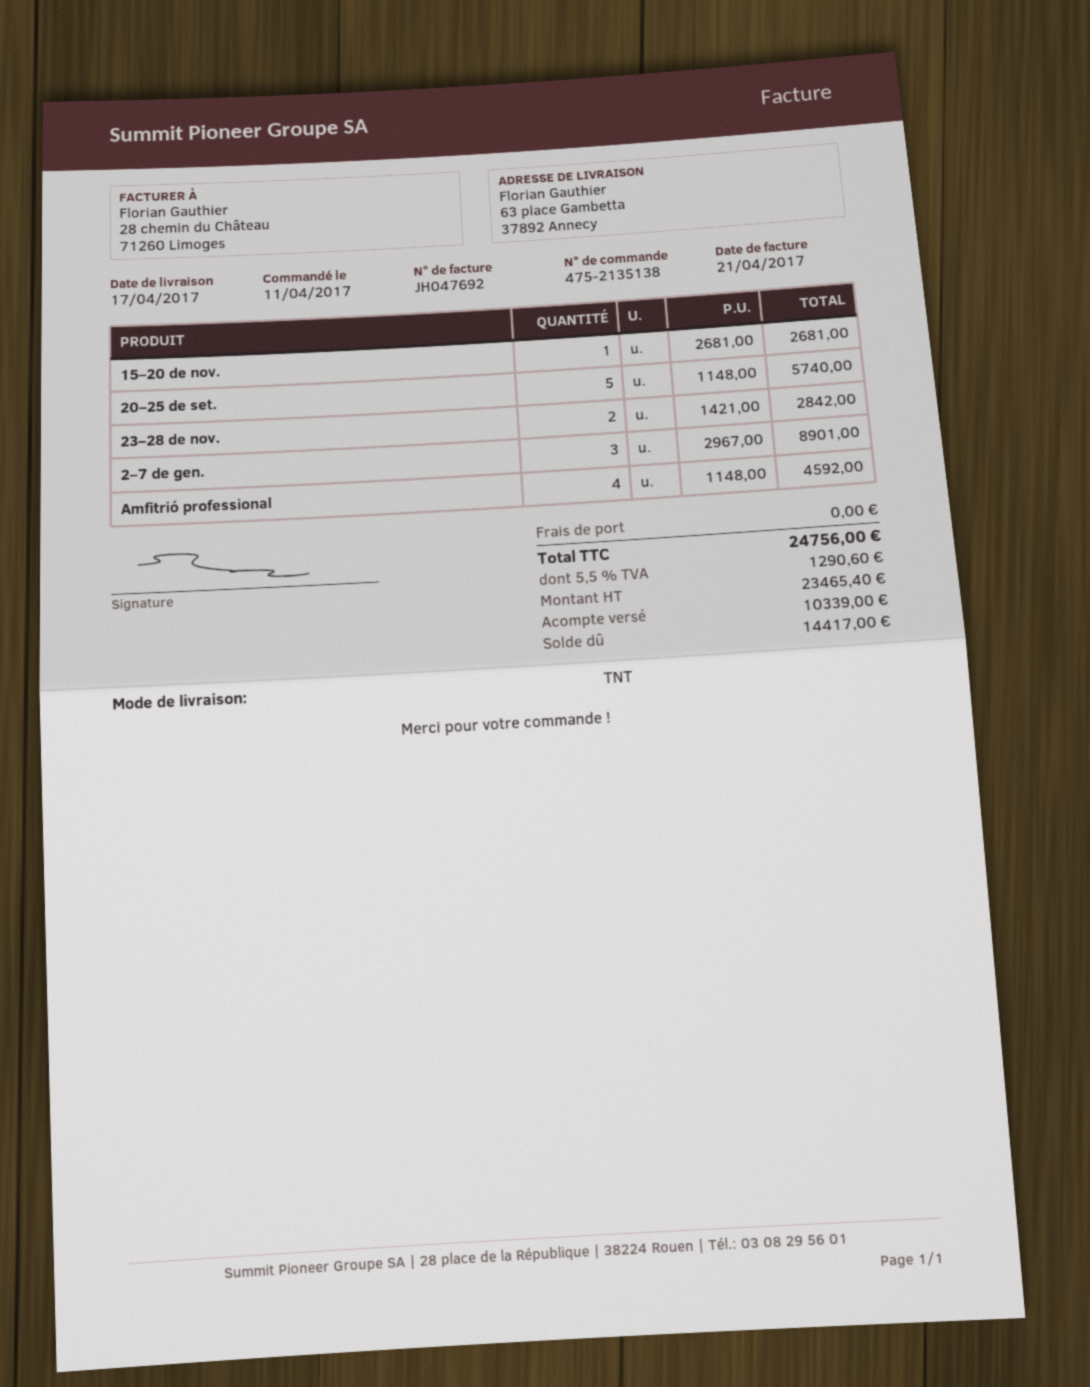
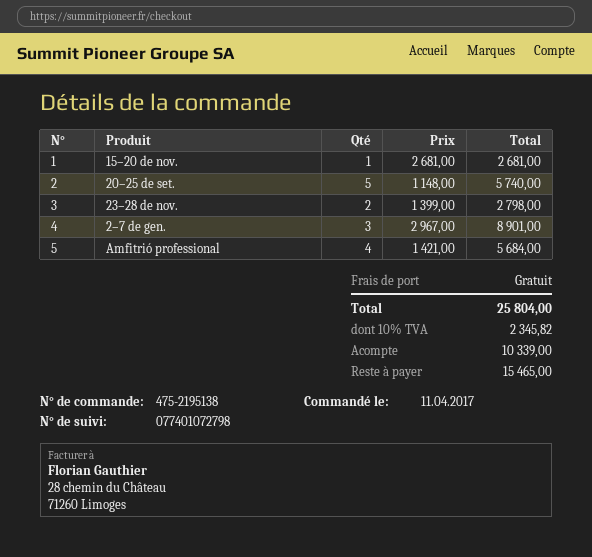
order number: 475-2135138 -> 475-2195138
23–28 de nov.: 2 x 1421.00 = 2842.00 -> 2 x 1399.00 = 2798.00
Amfitrió professional: 4 x 1148.00 = 4592.00 -> 4 x 1421.00 = 5684.00
tax: 5.5% = 1290.60 -> 10% = 2345.82
total: 24756.00 -> 25804.00
balance: 14417.00 -> 15465.00

